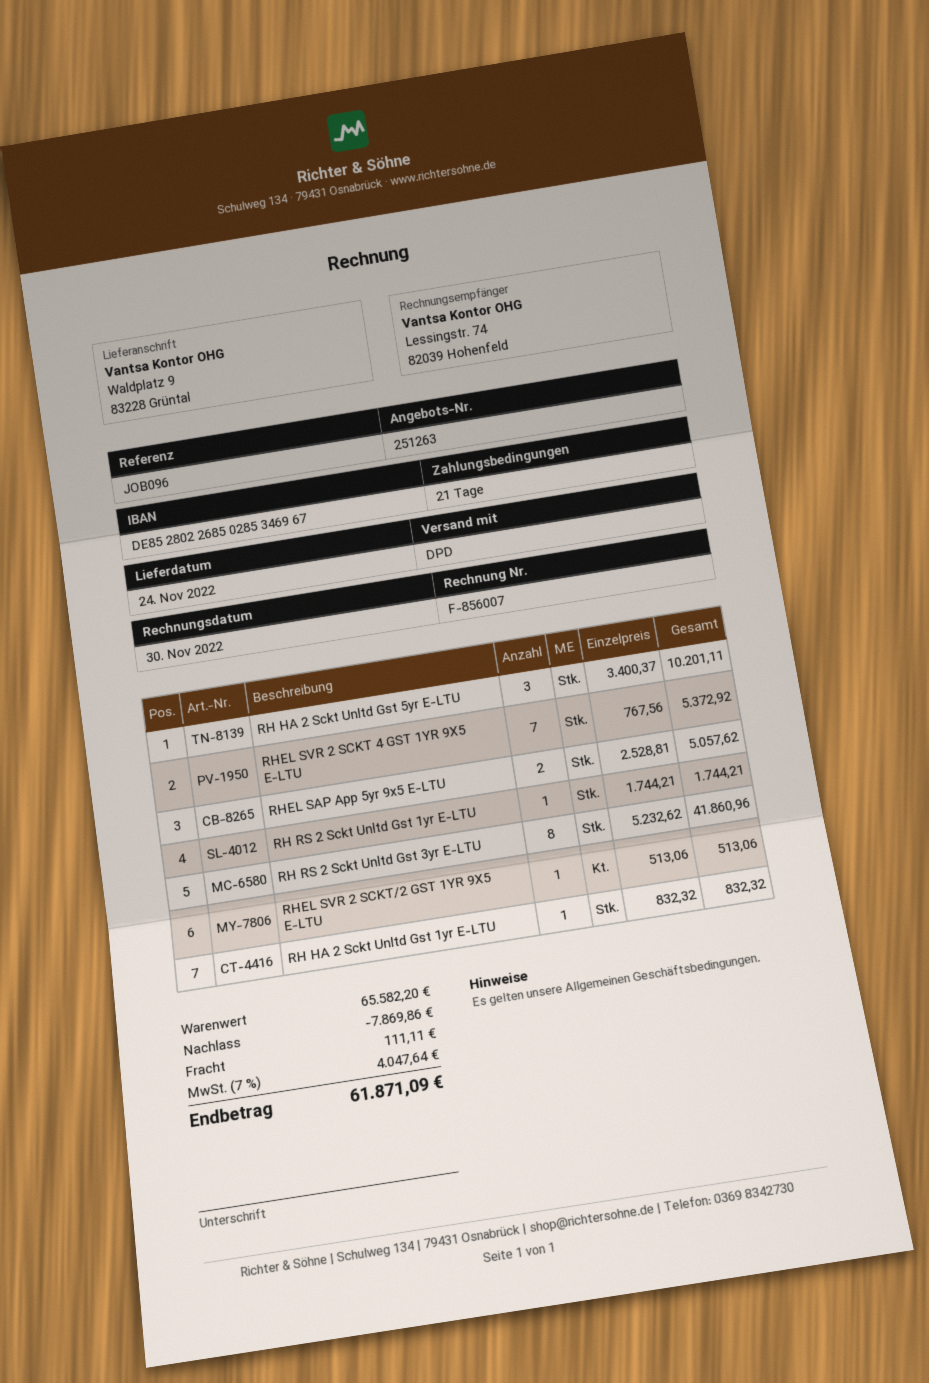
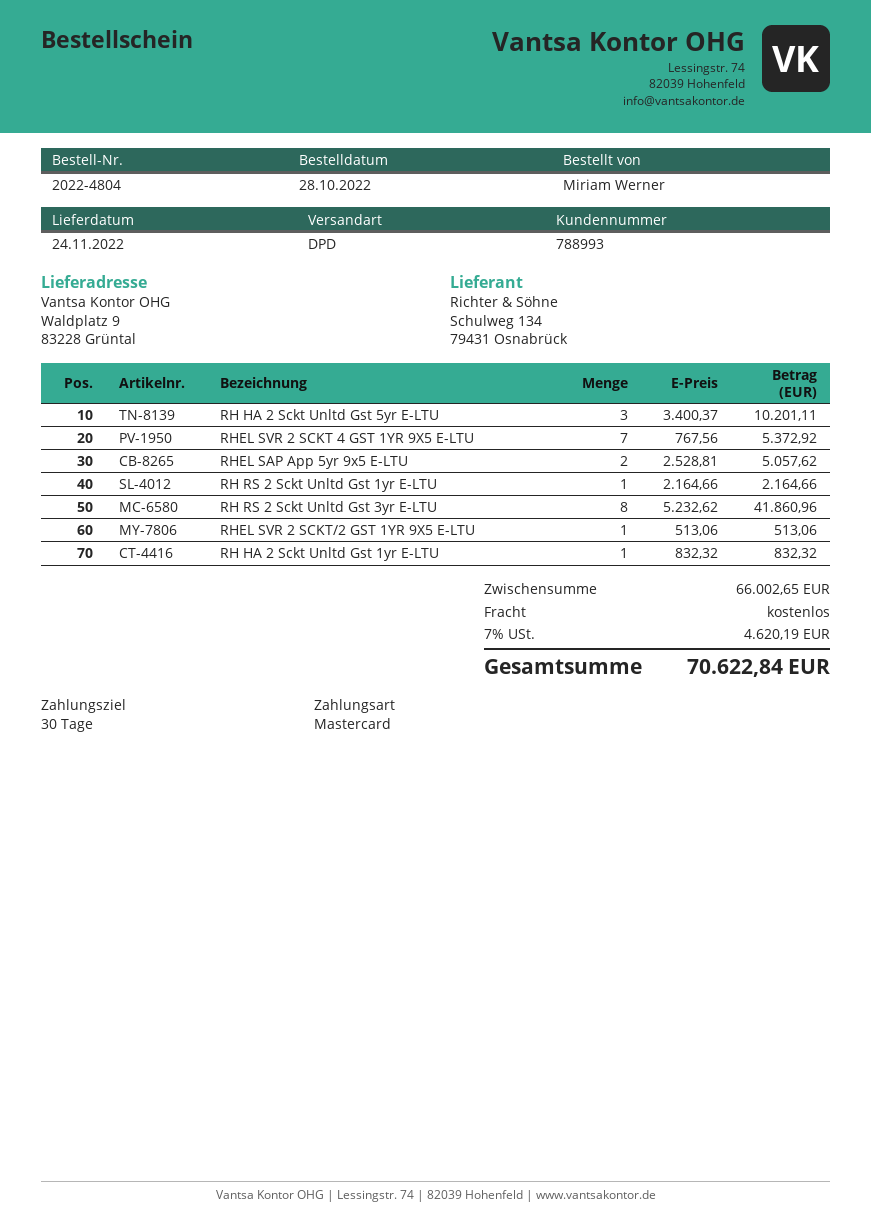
payment terms: 21 days -> 30 days
RH RS 2 Sckt Unltd Gst 1yr E-LTU: 1 x 1744.21 = 1744.21 -> 1 x 2164.66 = 2164.66
subtotal: 65582.20 -> 66002.65
discount: 7869.86 -> none
shipping: 111.11 -> 0.00
tax: 7% = 4047.64 -> 7% = 4620.19
total: 61871.09 -> 70622.84

